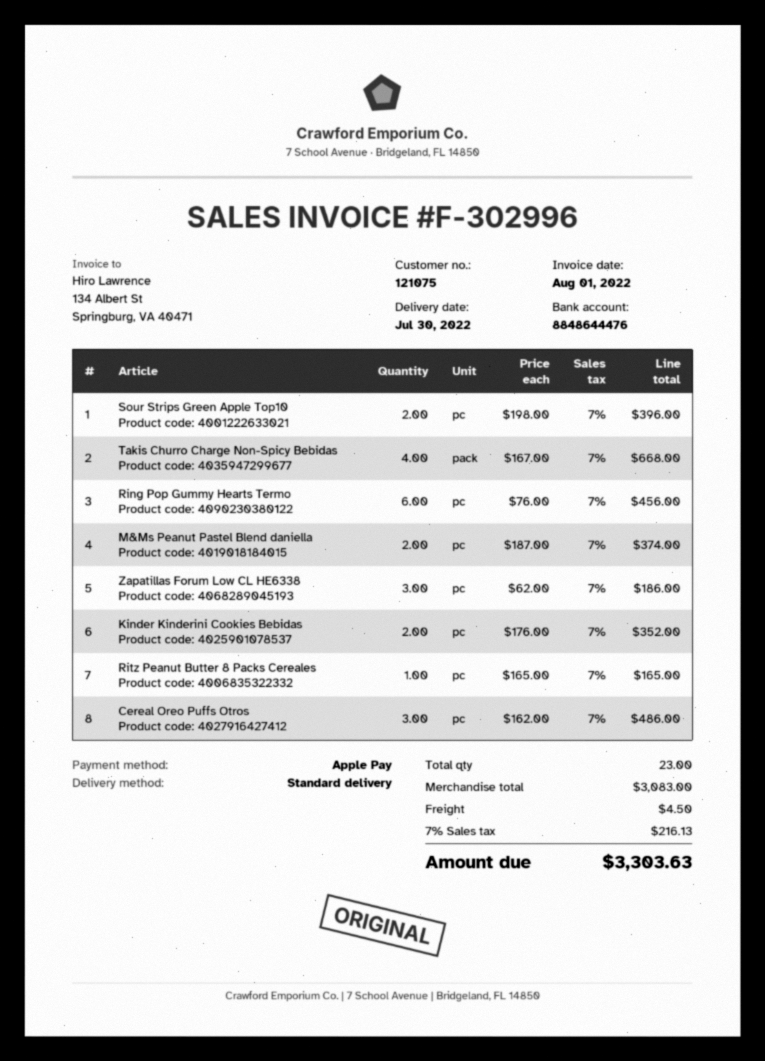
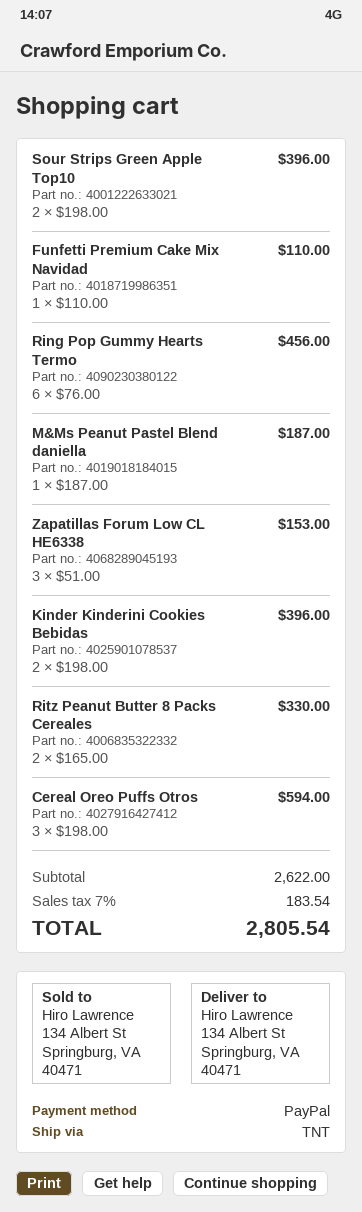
payment method: Apple Pay -> PayPal
shipping method: standard -> TNT
Takis Churro Charge Non-Spicy Bebidas: 4 x 167.00 = 668.00 -> none
M&Ms Peanut Pastel Blend daniella: 2 x 187.00 = 374.00 -> 1 x 187.00 = 187.00
Zapatillas Forum Low CL HE6338: 3 x 62.00 = 186.00 -> 3 x 51.00 = 153.00
Kinder Kinderini Cookies Bebidas: 2 x 176.00 = 352.00 -> 2 x 198.00 = 396.00
Ritz Peanut Butter 8 Packs Cereales: 1 x 165.00 = 165.00 -> 2 x 165.00 = 330.00
Cereal Oreo Puffs Otros: 3 x 162.00 = 486.00 -> 3 x 198.00 = 594.00
Funfetti Premium Cake Mix Navidad: none -> 1 x 110.00 = 110.00
subtotal: 3083.00 -> 2622.00
shipping: 4.50 -> none
tax: 7% = 216.13 -> 7% = 183.54
total: 3303.63 -> 2805.54

